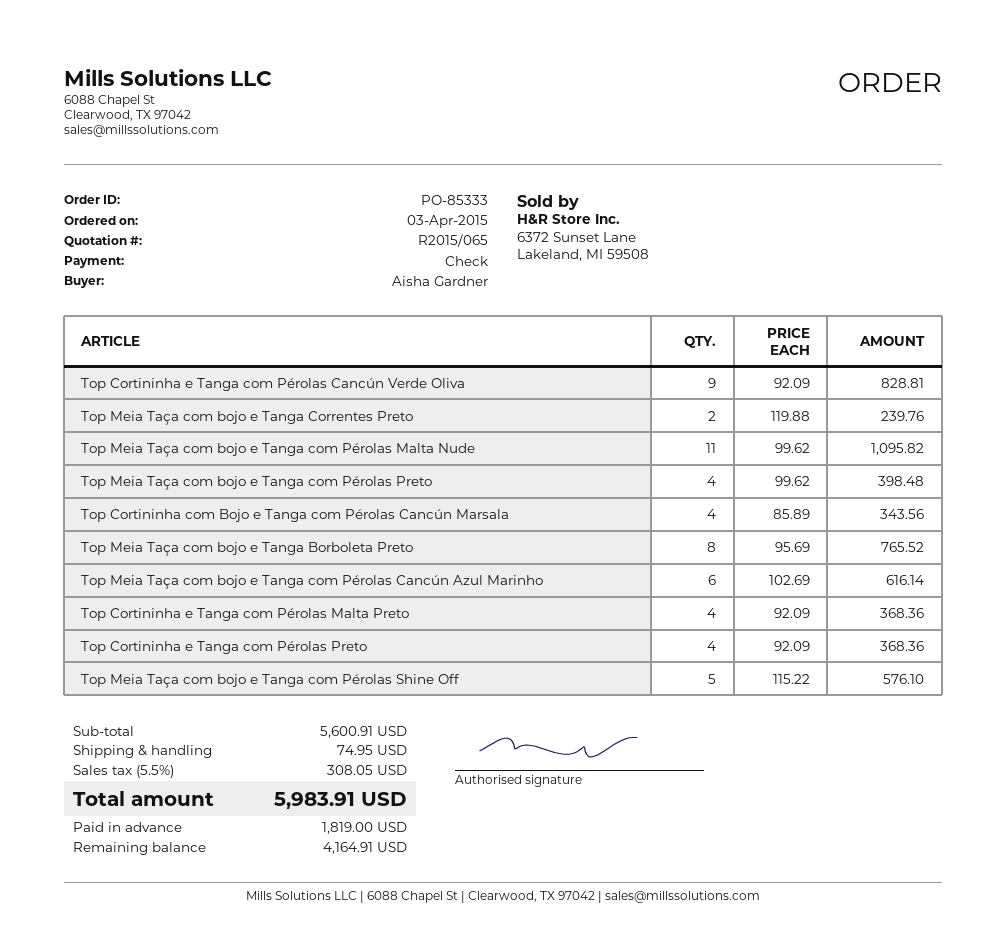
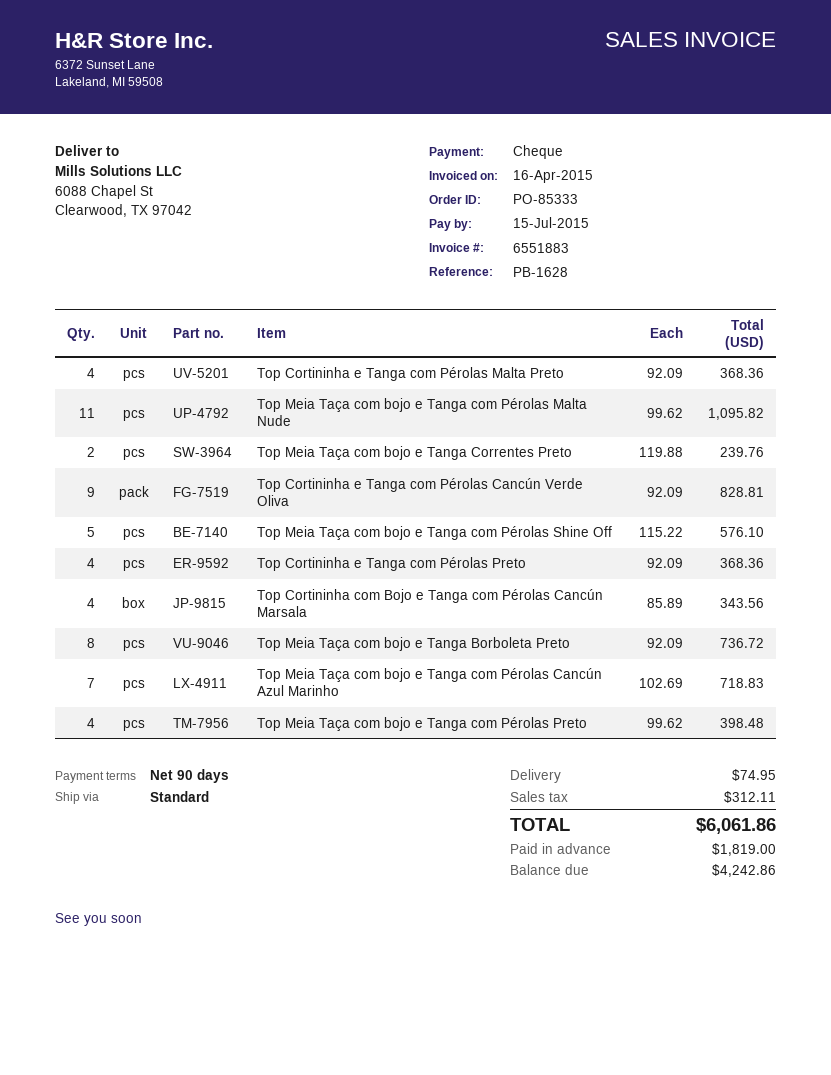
Top Meia Taça com bojo e Tanga Borboleta Preto: 8 x 95.69 = 765.52 -> 8 x 92.09 = 736.72
Top Meia Taça com bojo e Tanga com Pérolas Cancún Azul Marinho: 6 x 102.69 = 616.14 -> 7 x 102.69 = 718.83
tax: 308.05 -> 312.11
total: 5983.91 -> 6061.86
balance: 4164.91 -> 4242.86

